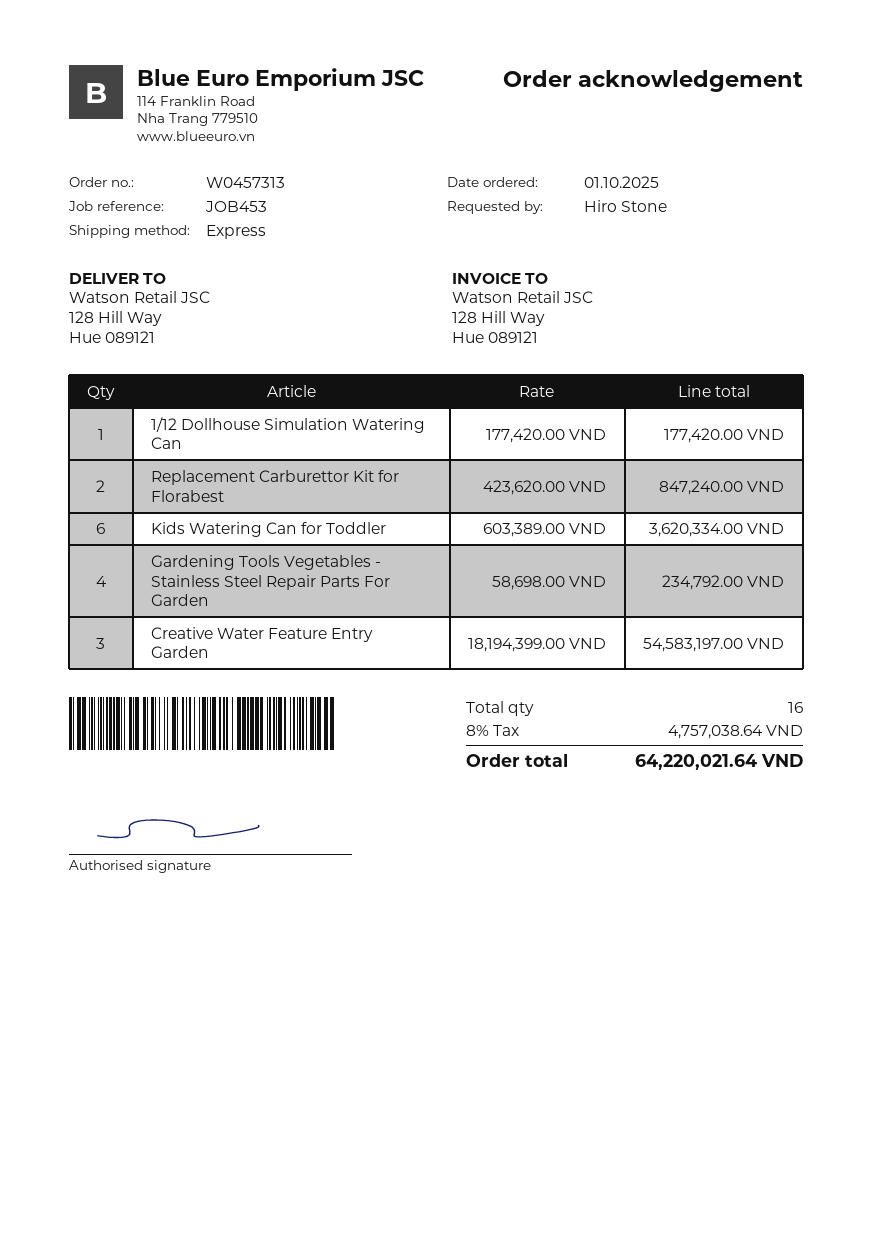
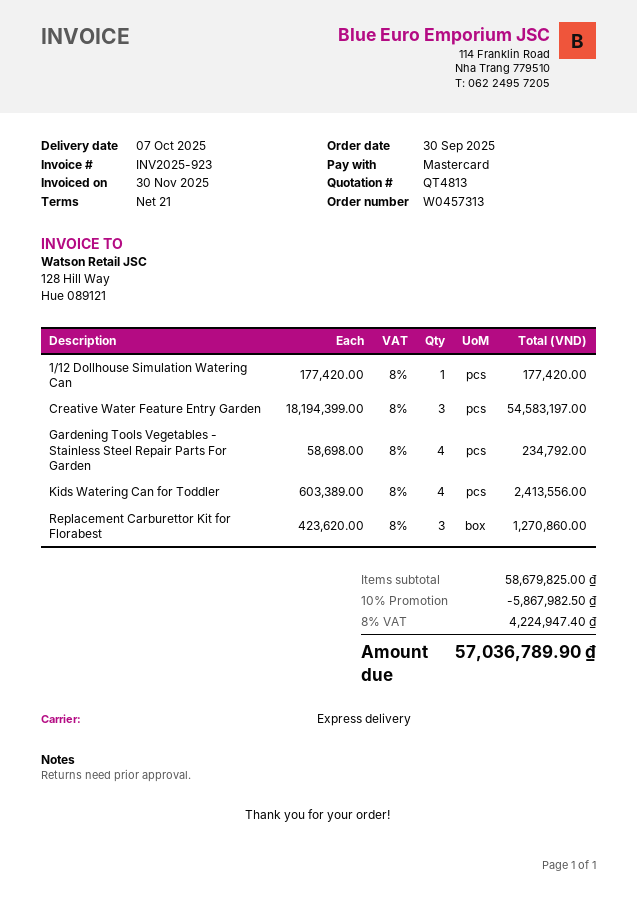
order date: 2025-10-01 -> 2025-09-30
Replacement Carburettor Kit for Florabest: 2 x 423620.00 = 847240.00 -> 3 x 423620.00 = 1270860.00
Kids Watering Can for Toddler: 6 x 603389.00 = 3620334.00 -> 4 x 603389.00 = 2413556.00
discount: none -> 10% = 5867982.50
tax: 8% = 4757038.64 -> 8% = 4224947.40
total: 64220021.64 -> 57036789.90

